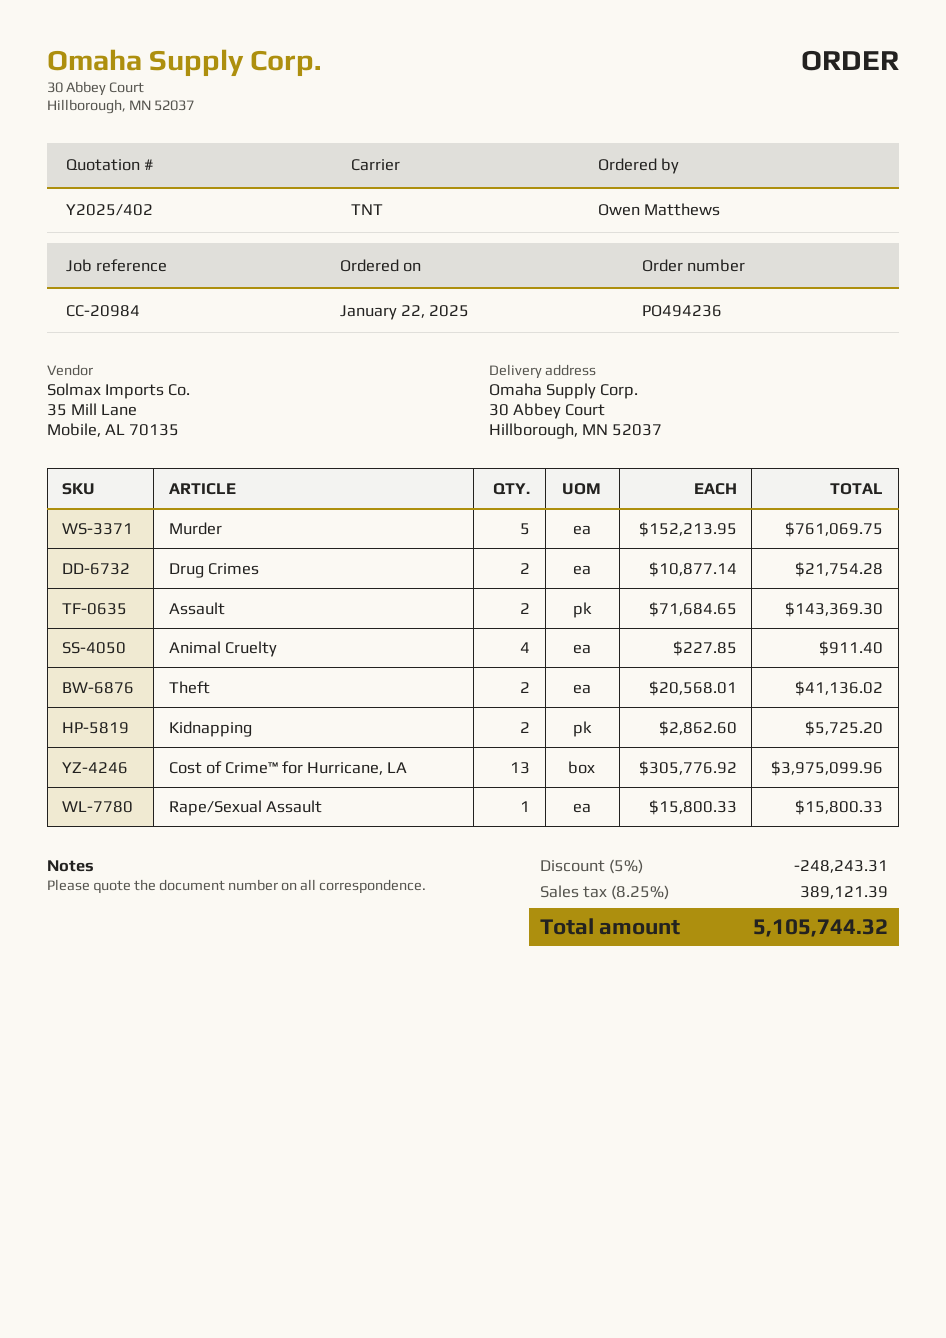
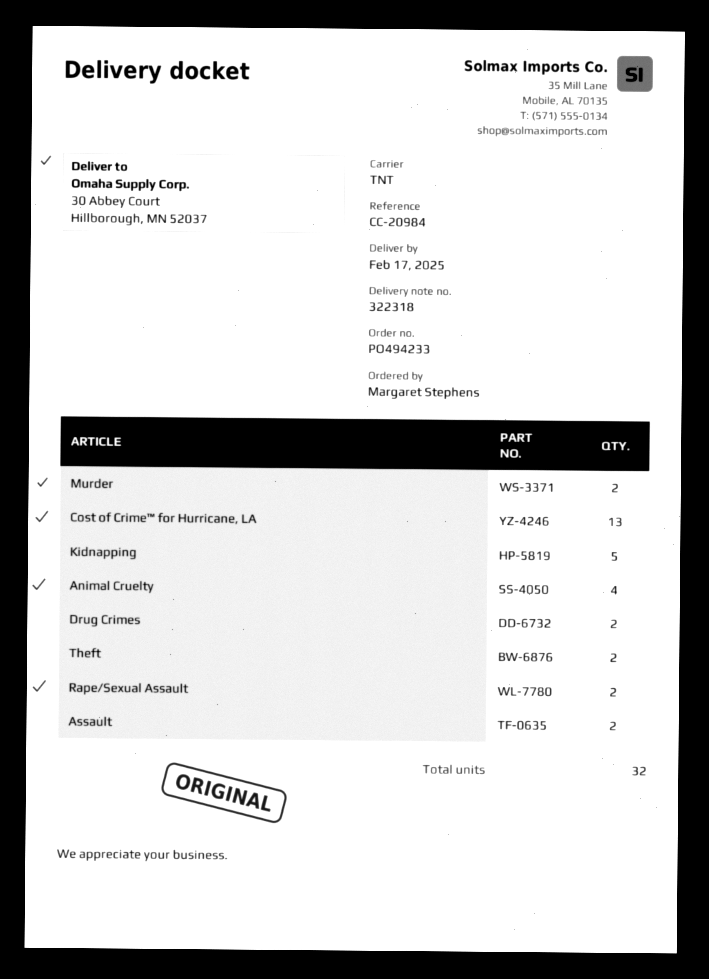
order number: PO494236 -> PO494233
ordered by: Owen Matthews -> Margaret Stephens
Murder: 5 -> 2
Kidnapping: 2 -> 5
Rape/Sexual Assault: 1 -> 2

